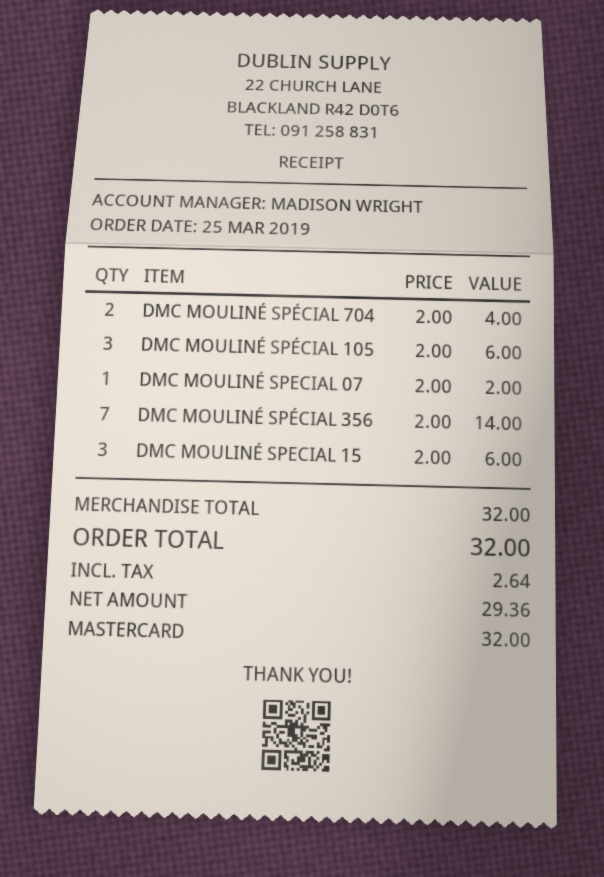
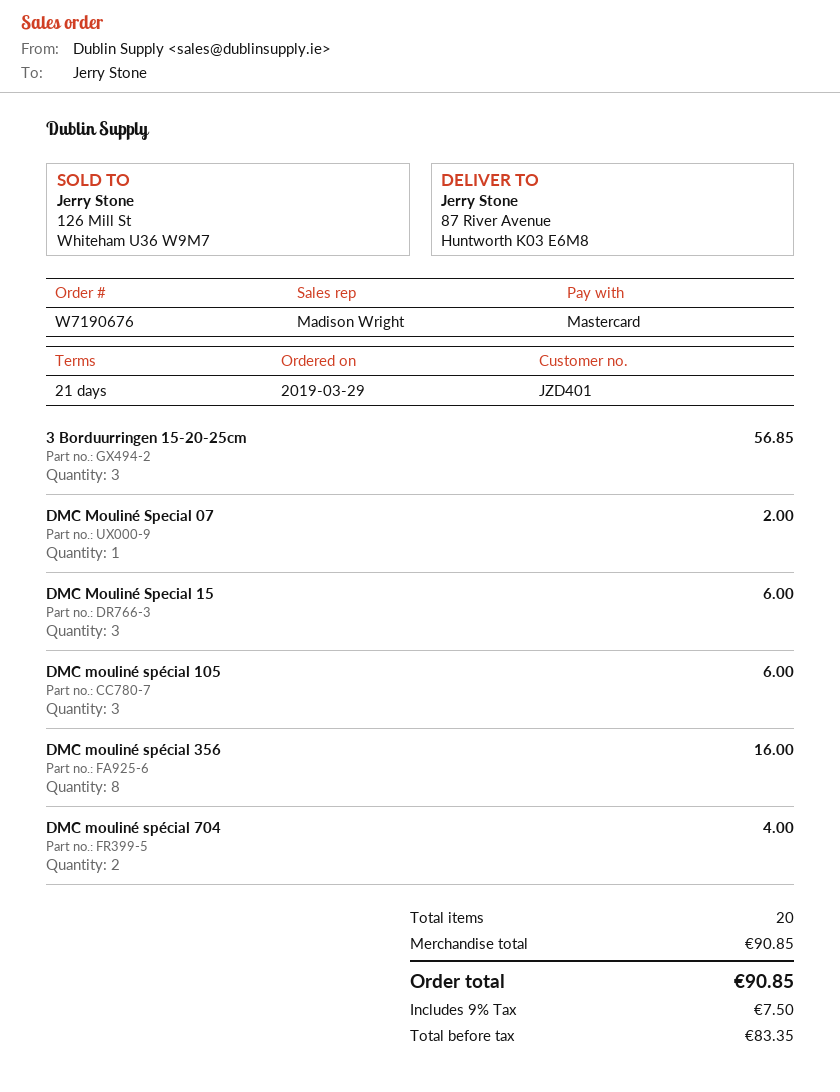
order date: 2019-03-25 -> 2019-03-29
DMC MOULINÉ SPÉCIAL 356: 7 for 14.00 -> 8 for 16.00
3 Borduurringen 15-20-25cm: none -> 3 for 56.85
subtotal: 32.00 -> 90.85
net: 29.36 -> 83.35
tax: 2.64 -> 7.50
total: 32.00 -> 90.85

